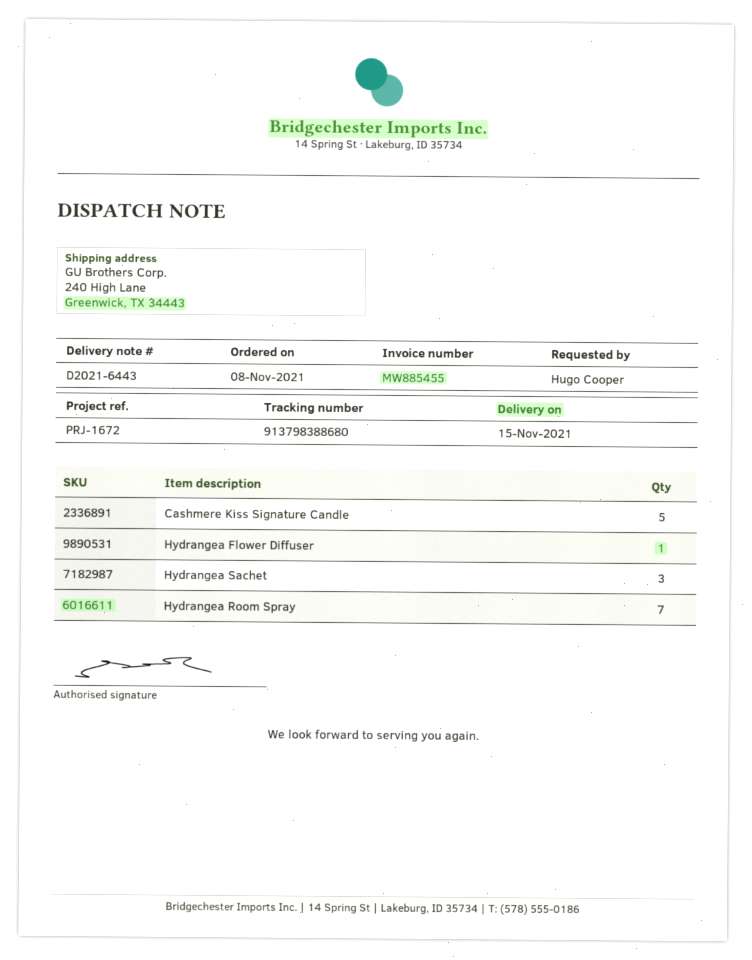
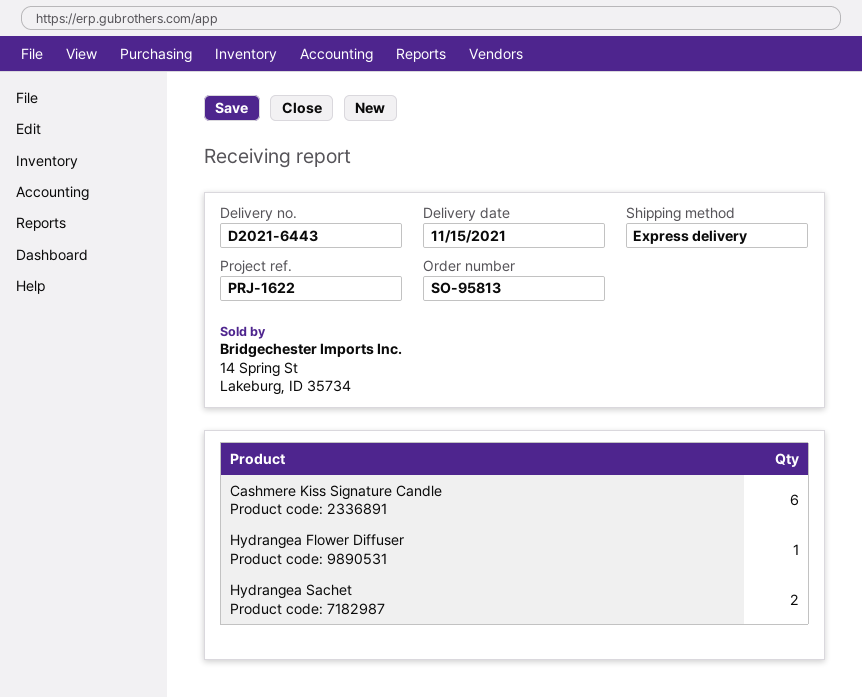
reference: PRJ-1672 -> PRJ-1622
Cashmere Kiss Signature Candle: 5 -> 6
Hydrangea Sachet: 3 -> 2
Hydrangea Room Spray: 7 -> none

